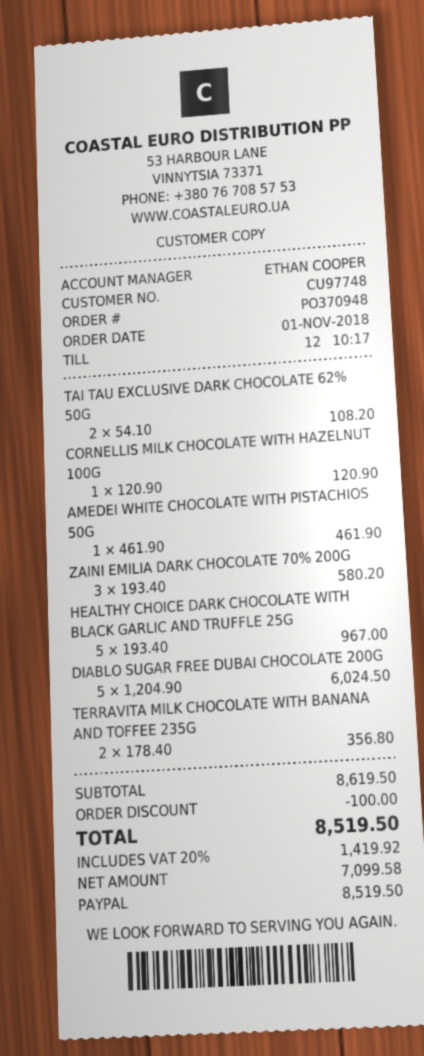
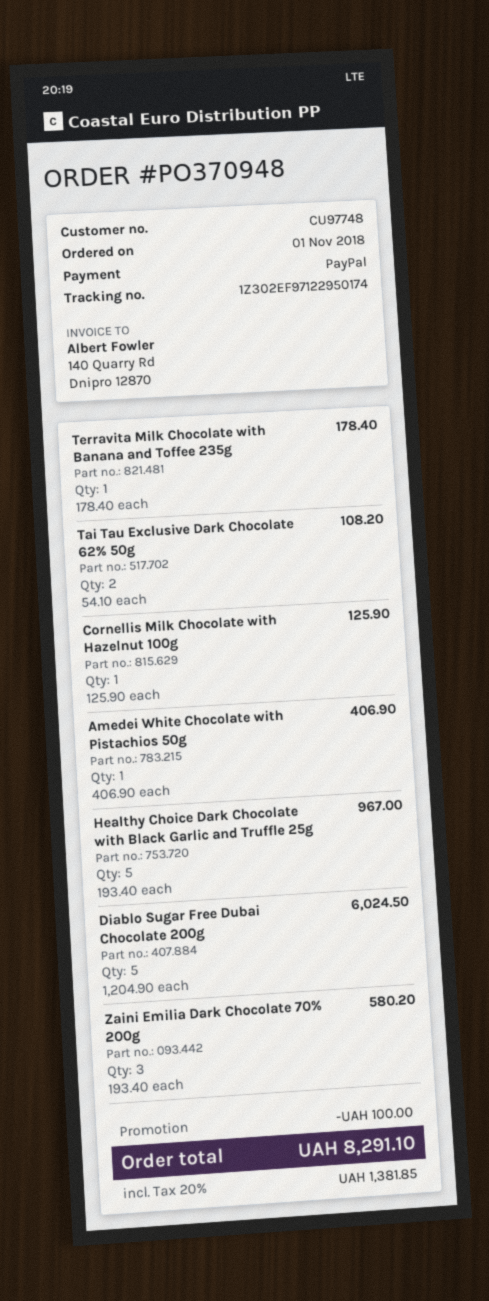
CORNELLIS MILK CHOCOLATE WITH HAZELNUT 100G: 1 x 120.90 = 120.90 -> 1 x 125.90 = 125.90
AMEDEI WHITE CHOCOLATE WITH PISTACHIOS 50G: 1 x 461.90 = 461.90 -> 1 x 406.90 = 406.90
TERRAVITA MILK CHOCOLATE WITH BANANA AND TOFFEE 235G: 2 x 178.40 = 356.80 -> 1 x 178.40 = 178.40
tax: 20% = 1419.92 -> 20% = 1381.85
total: 8519.50 -> 8291.10

